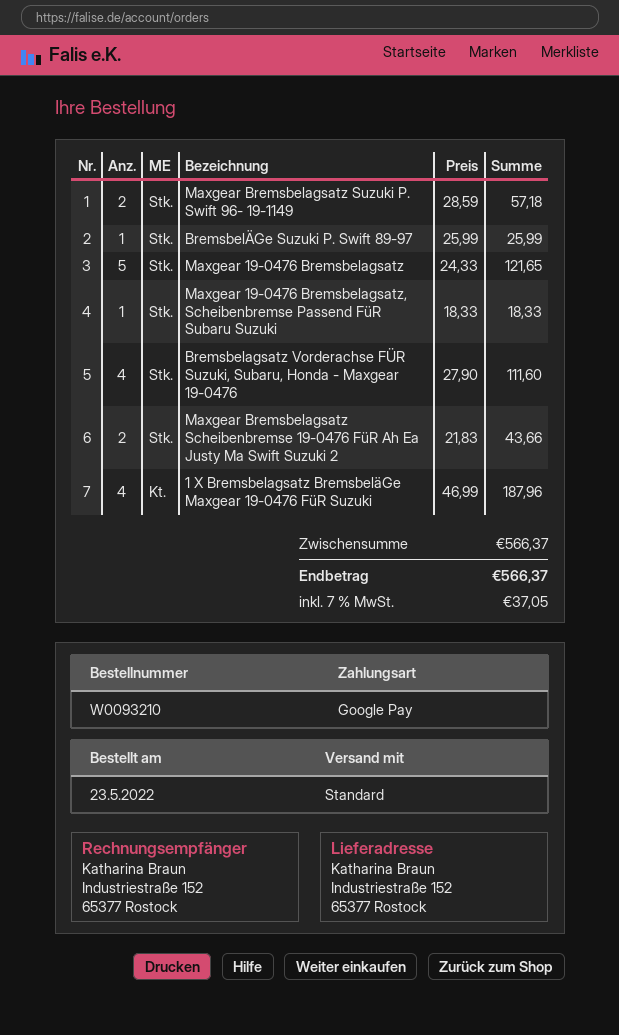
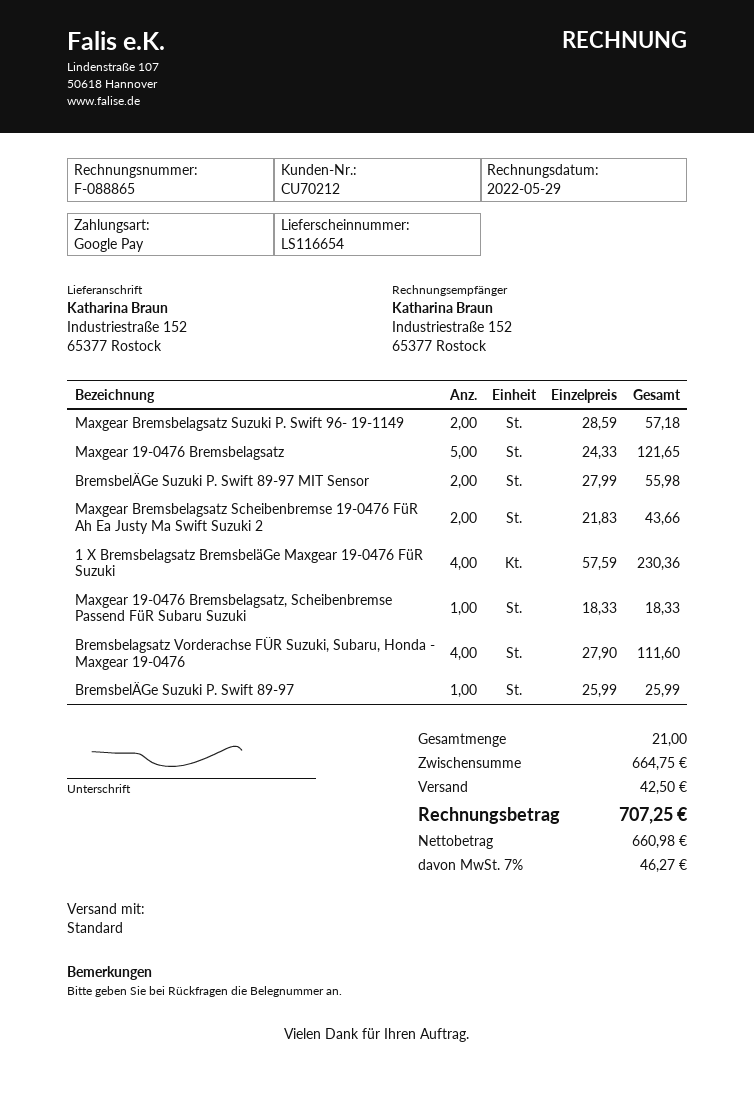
1 X Bremsbelagsatz BremsbeläGe Maxgear 19-0476 FüR Suzuki: 4 x 46.99 = 187.96 -> 4 x 57.59 = 230.36
BremsbelÄGe Suzuki P. Swift 89-97 MIT Sensor: none -> 2 x 27.99 = 55.98
subtotal: 566.37 -> 664.75
shipping: none -> 42.50
tax: 7% = 37.05 -> 7% = 46.27
total: 566.37 -> 707.25

